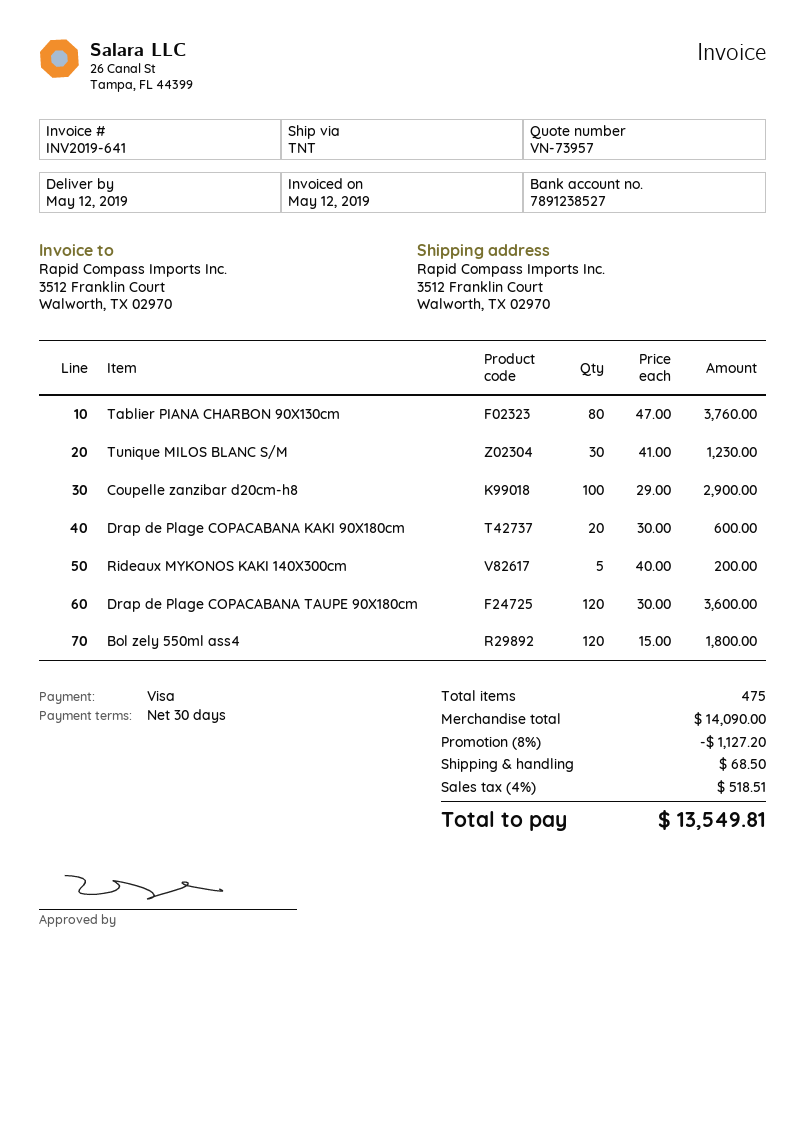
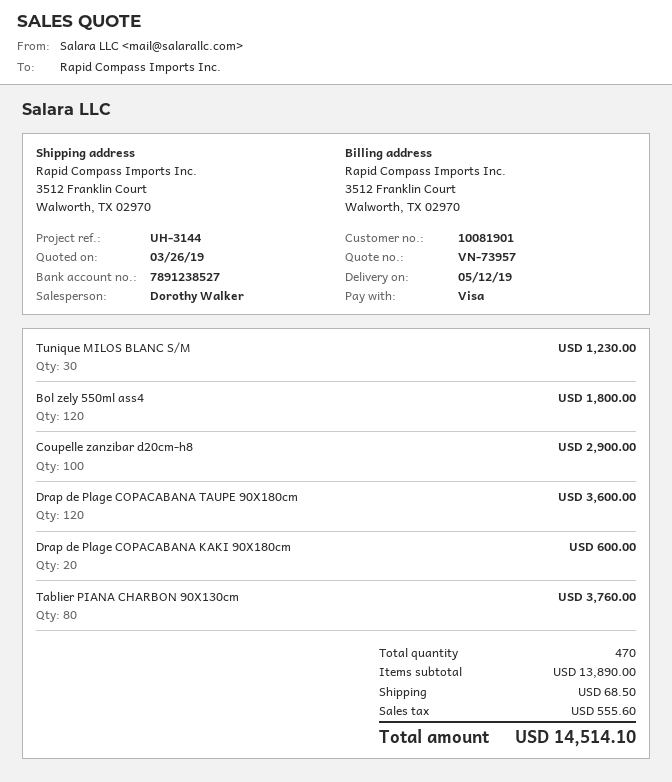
Rideaux MYKONOS KAKI 140X300cm: 5 for 200.00 -> none
total quantity: 475 -> 470
subtotal: 14090.00 -> 13890.00
discount: 8% = 1127.20 -> none
tax: 518.51 -> 555.60
total: 13549.81 -> 14514.10

